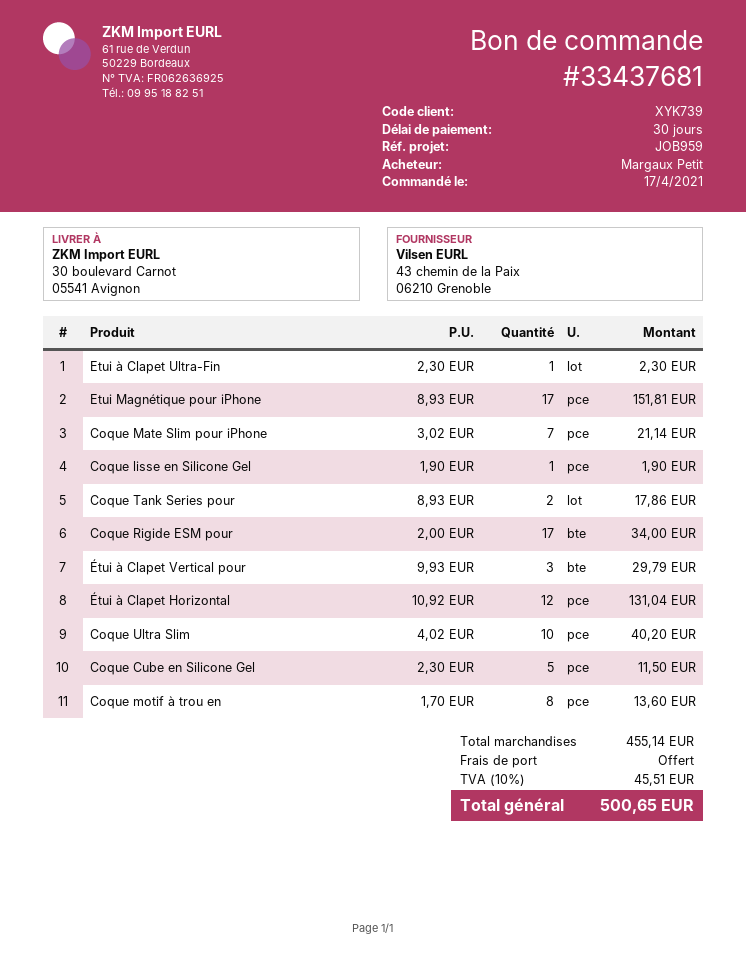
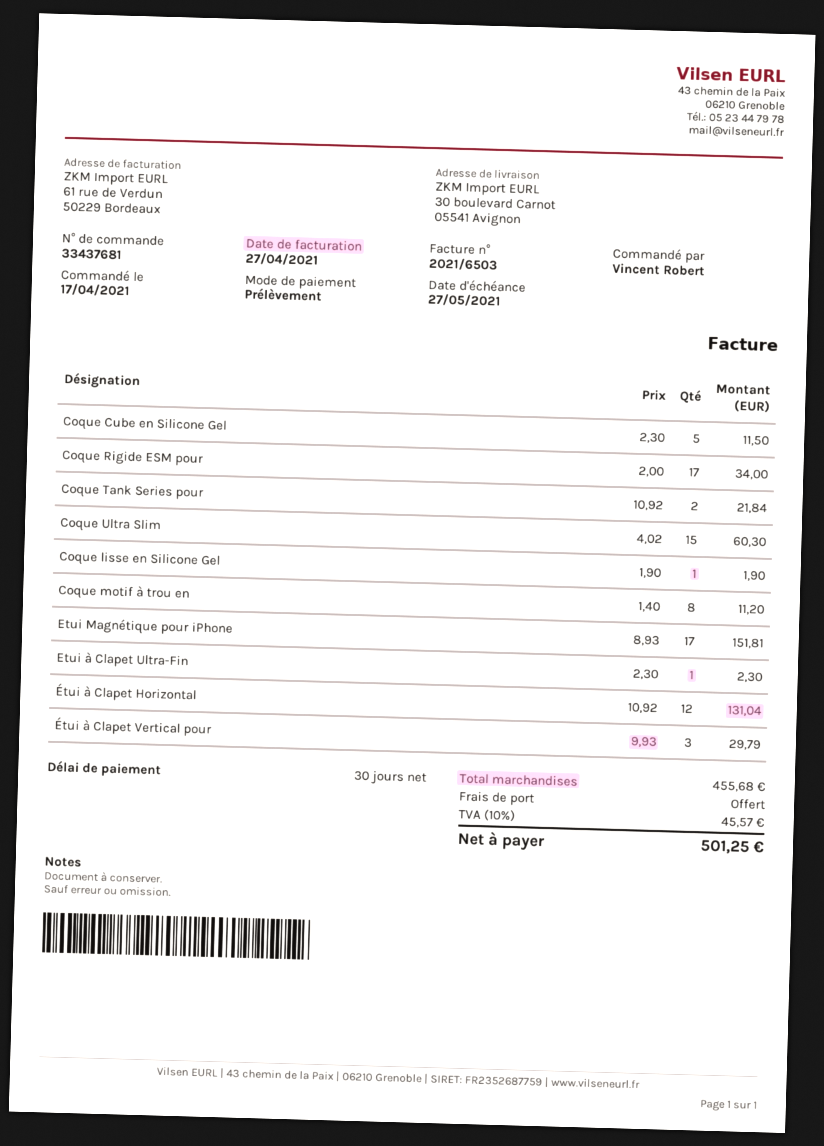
ordered by: Margaux Petit -> Vincent Robert
Coque Mate Slim pour iPhone: 7 x 3.02 = 21.14 -> none
Coque Tank Series pour: 2 x 8.93 = 17.86 -> 2 x 10.92 = 21.84
Coque Ultra Slim: 10 x 4.02 = 40.20 -> 15 x 4.02 = 60.30
Coque motif à trou en: 8 x 1.70 = 13.60 -> 8 x 1.40 = 11.20
subtotal: 455.14 -> 455.68
tax: 10% = 45.51 -> 10% = 45.57
total: 500.65 -> 501.25

